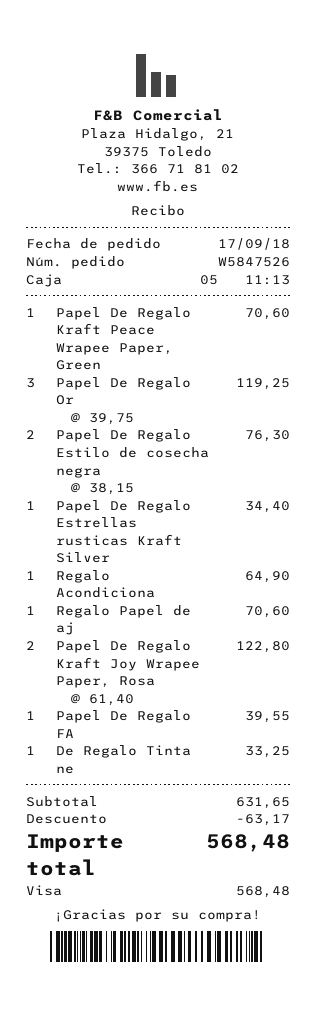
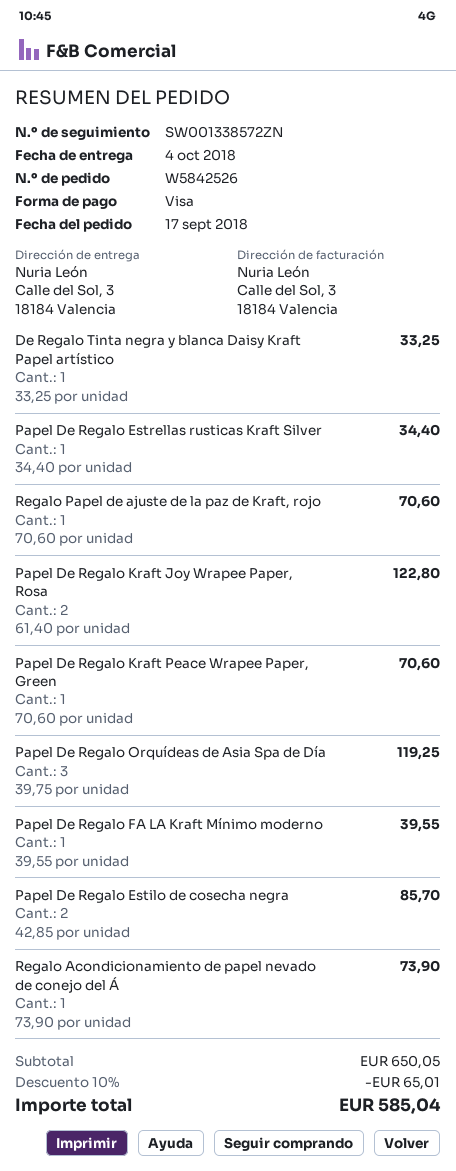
order number: W5847526 -> W5842526
Papel De Regalo Estilo de cosecha negra: 2 x 38.15 = 76.30 -> 2 x 42.85 = 85.70
Regalo Acondiciona: 1 x 64.90 = 64.90 -> 1 x 73.90 = 73.90
subtotal: 631.65 -> 650.05
discount: 63.17 -> 65.01
total: 568.48 -> 585.04

